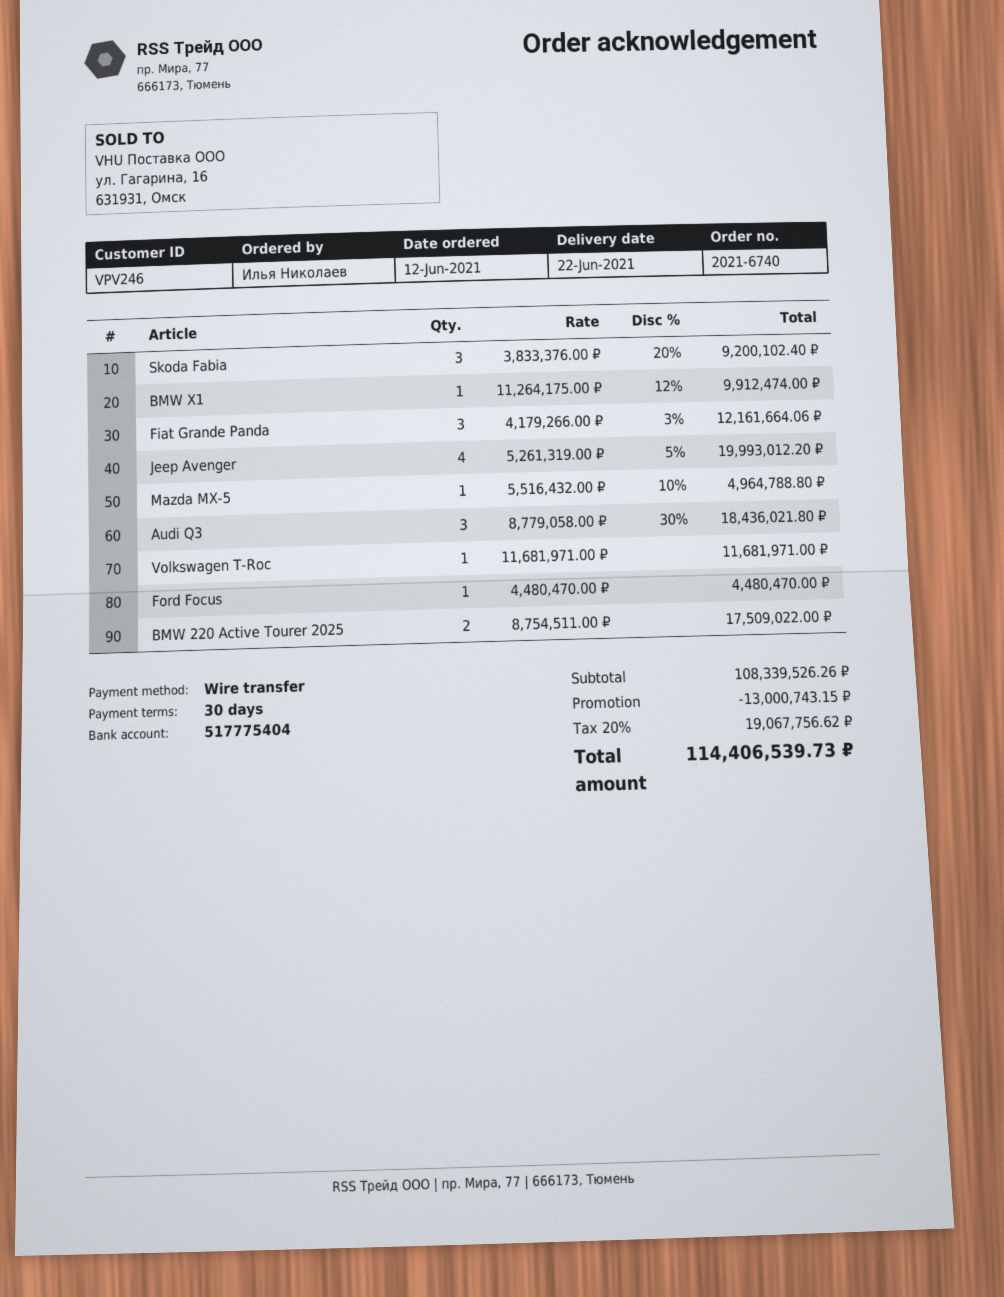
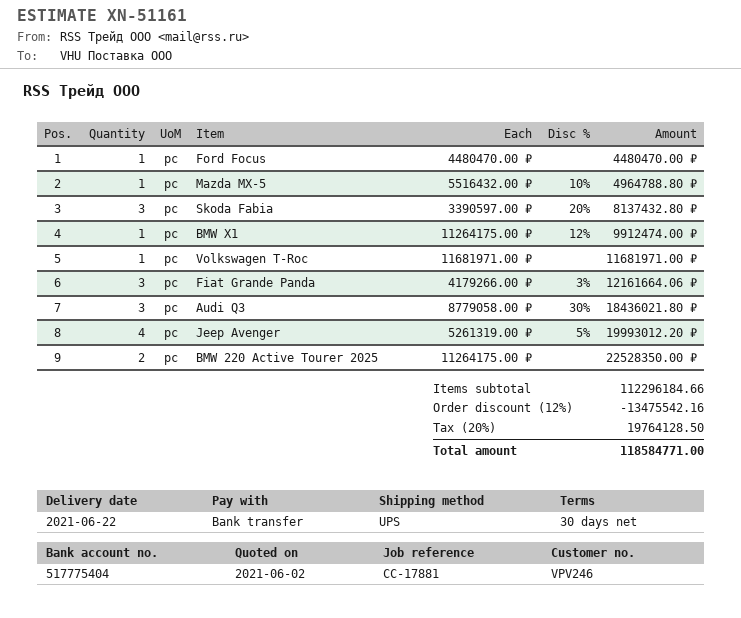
Skoda Fabia: 3 x 3833376.00 - 20% = 9200102.40 -> 3 x 3390597.00 - 20% = 8137432.80
BMW 220 Active Tourer 2025: 2 x 8754511.00 = 17509022.00 -> 2 x 11264175.00 = 22528350.00
subtotal: 108339526.26 -> 112296184.66
discount: 13000743.15 -> 13475542.16
tax: 20% = 19067756.62 -> 20% = 19764128.50
total: 114406539.73 -> 118584771.00

